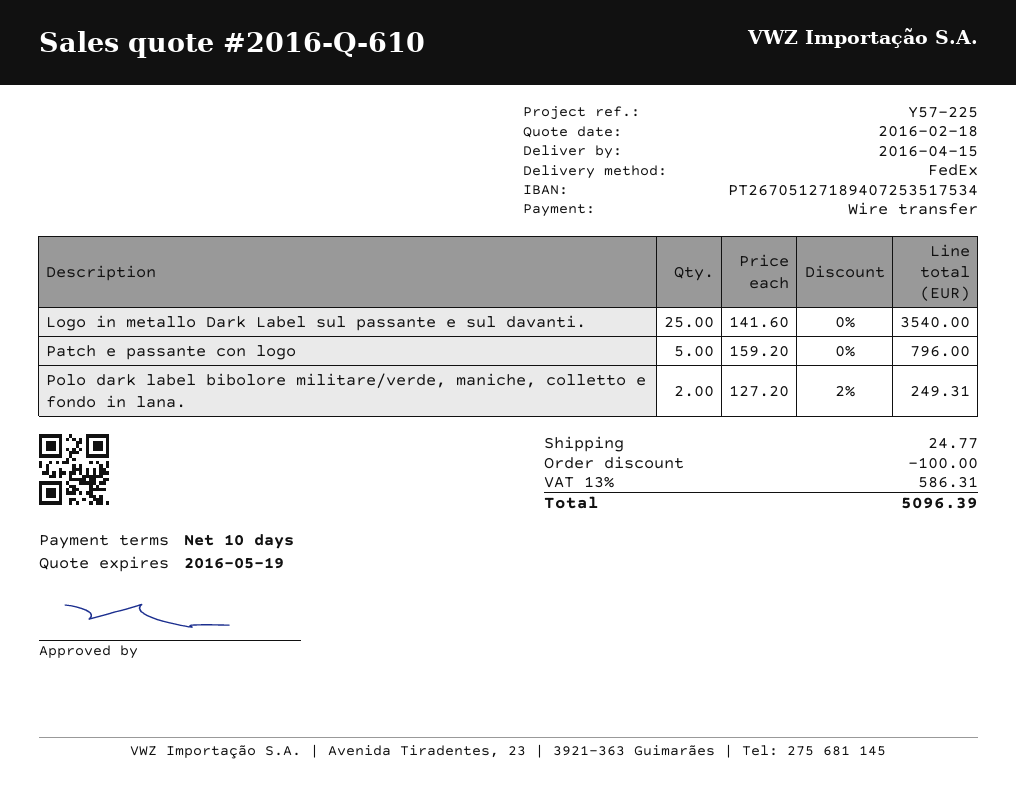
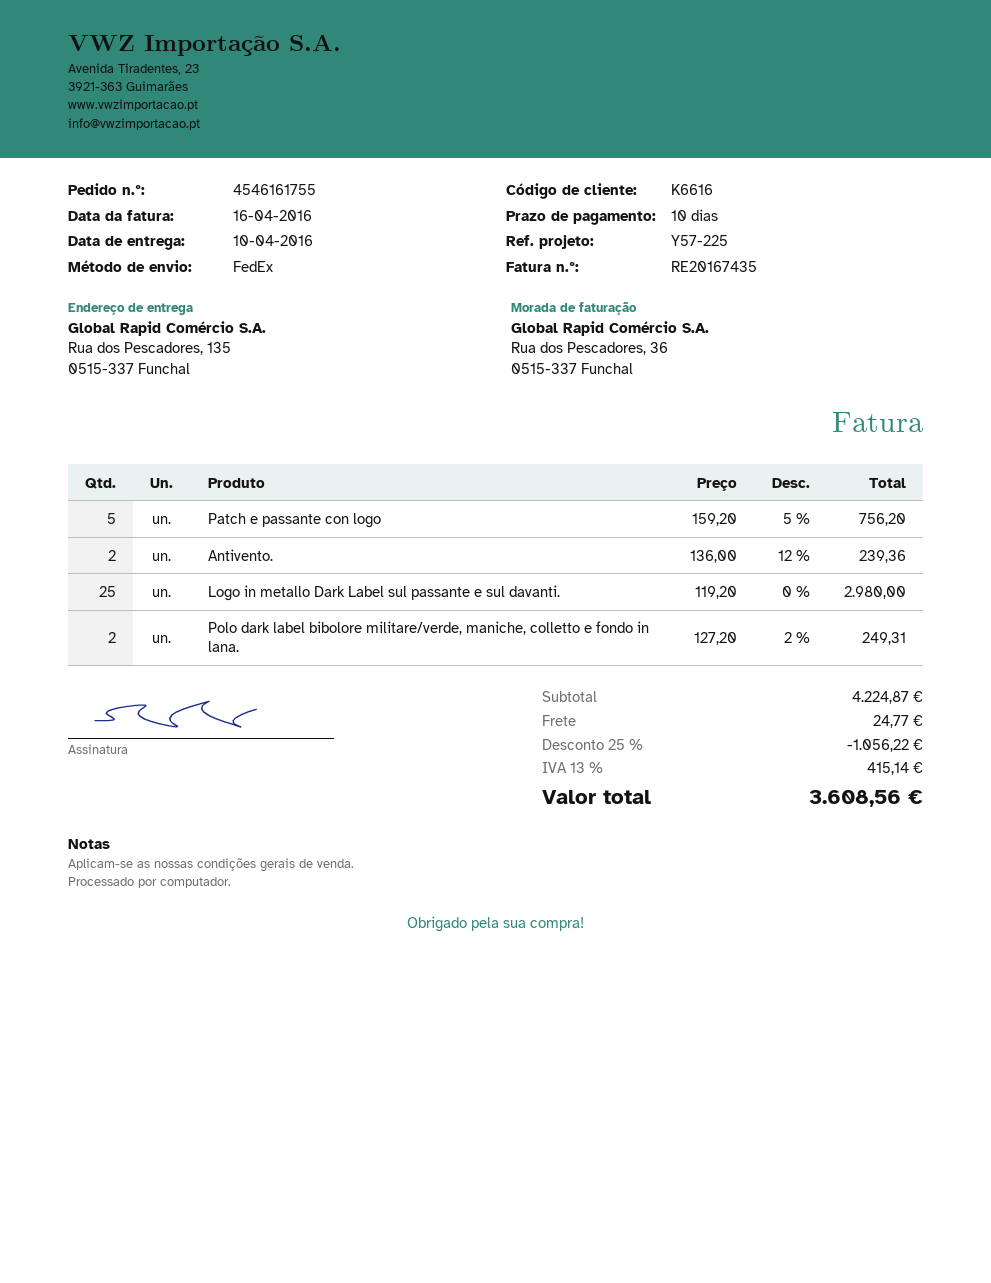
delivery date: 2016-04-15 -> 2016-04-10
Logo in metallo Dark Label sul passante e sul davanti.: 25 x 141.60 = 3540.00 -> 25 x 119.20 = 2980.00
Patch e passante con logo: 5 x 159.20 = 796.00 -> 5 x 159.20 - 5% = 756.20
Antivento.: none -> 2 x 136.00 - 12% = 239.36
discount: 100.00 -> 1056.22
tax: 13% = 586.31 -> 13% = 415.14
total: 5096.39 -> 3608.56

